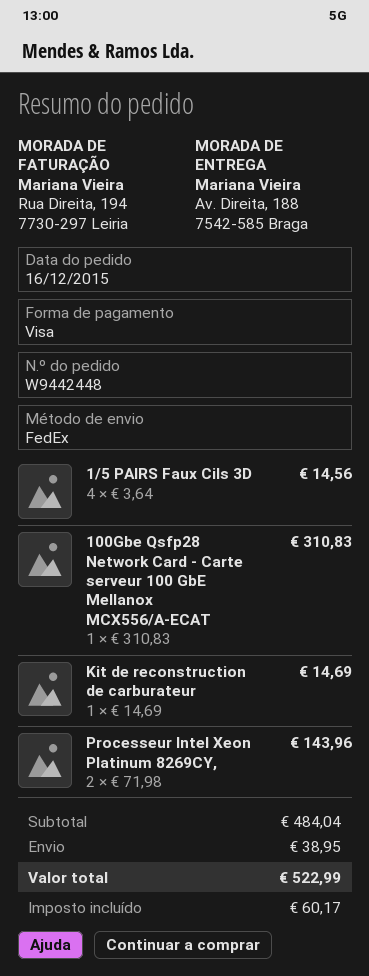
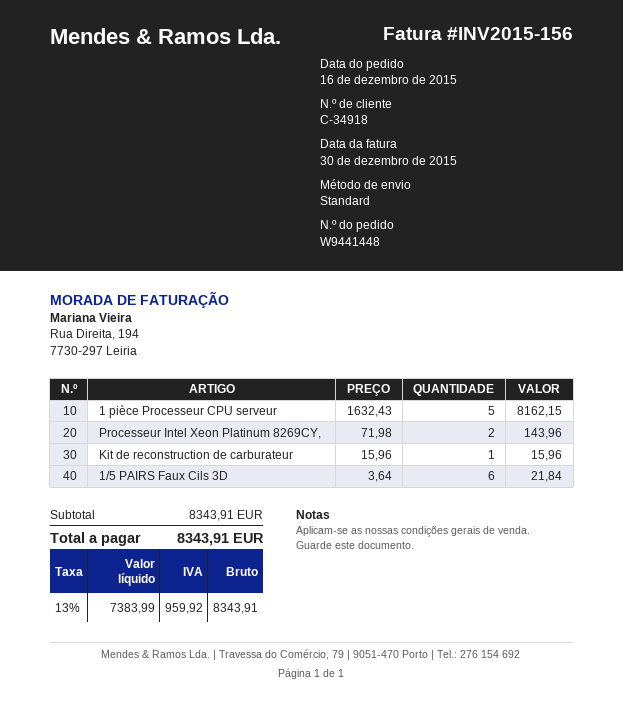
order number: W9442448 -> W9441448
shipping method: FedEx -> standard
1/5 PAIRS Faux Cils 3D: 4 x 3.64 = 14.56 -> 6 x 3.64 = 21.84
100Gbe Qsfp28 Network Card - Carte serveur 100 GbE Mellanox MCX556/A-ECAT: 1 x 310.83 = 310.83 -> none
Kit de reconstruction de carburateur: 1 x 14.69 = 14.69 -> 1 x 15.96 = 15.96
1 pièce Processeur CPU serveur: none -> 5 x 1632.43 = 8162.15
subtotal: 484.04 -> 8343.91
shipping: 38.95 -> none
tax: 60.17 -> 959.92
total: 522.99 -> 8343.91

